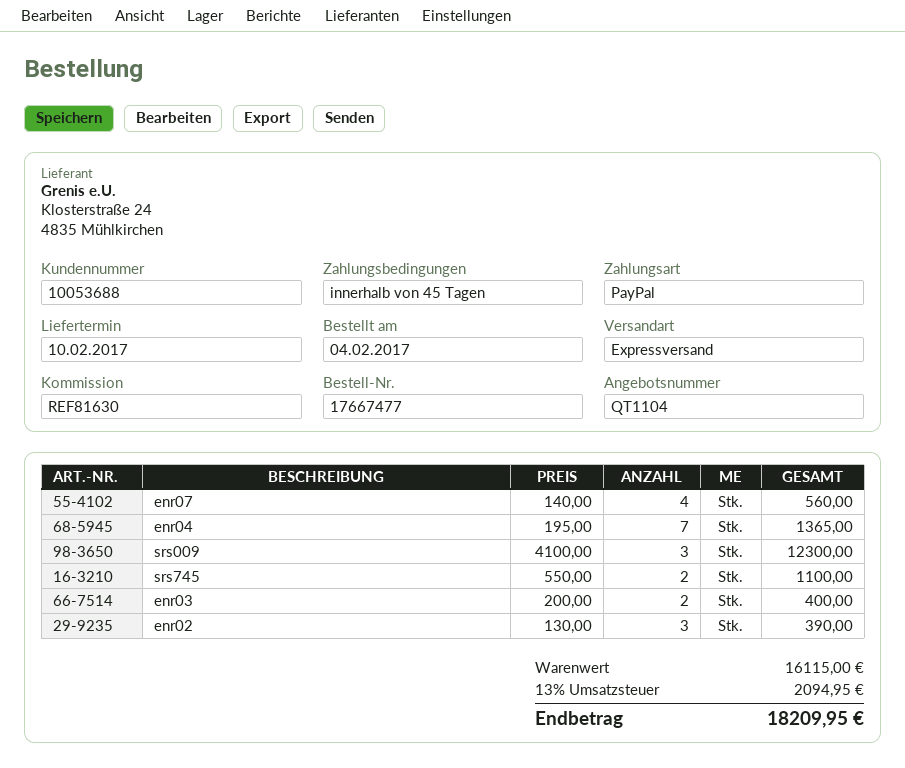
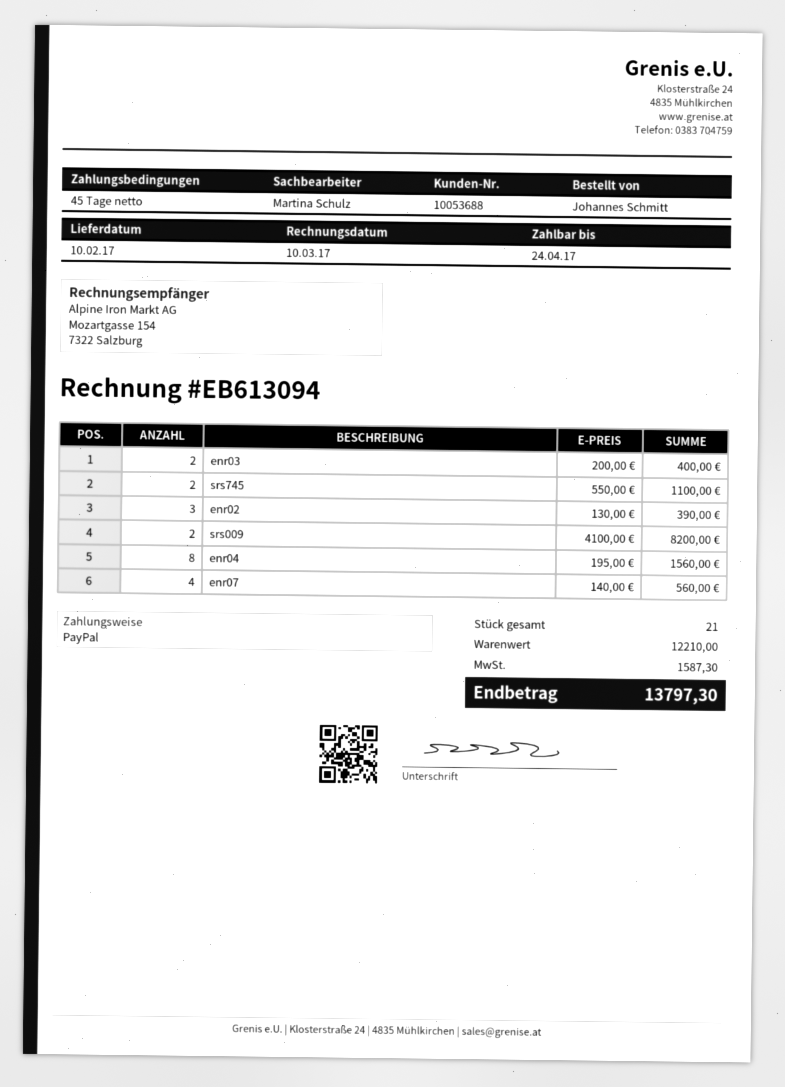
enr04: 7 x 195.00 = 1365.00 -> 8 x 195.00 = 1560.00
srs009: 3 x 4100.00 = 12300.00 -> 2 x 4100.00 = 8200.00
subtotal: 16115.00 -> 12210.00
tax: 2094.95 -> 1587.30
total: 18209.95 -> 13797.30

